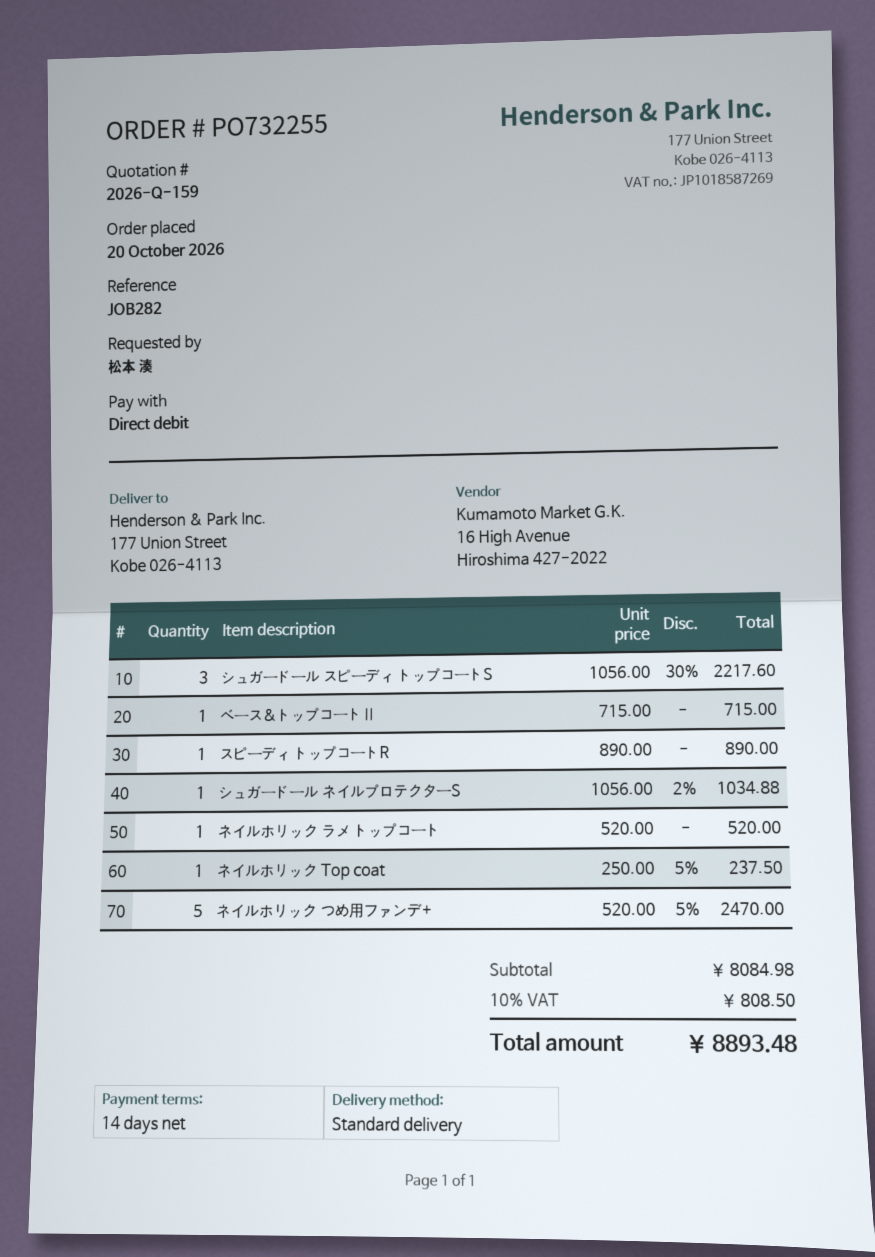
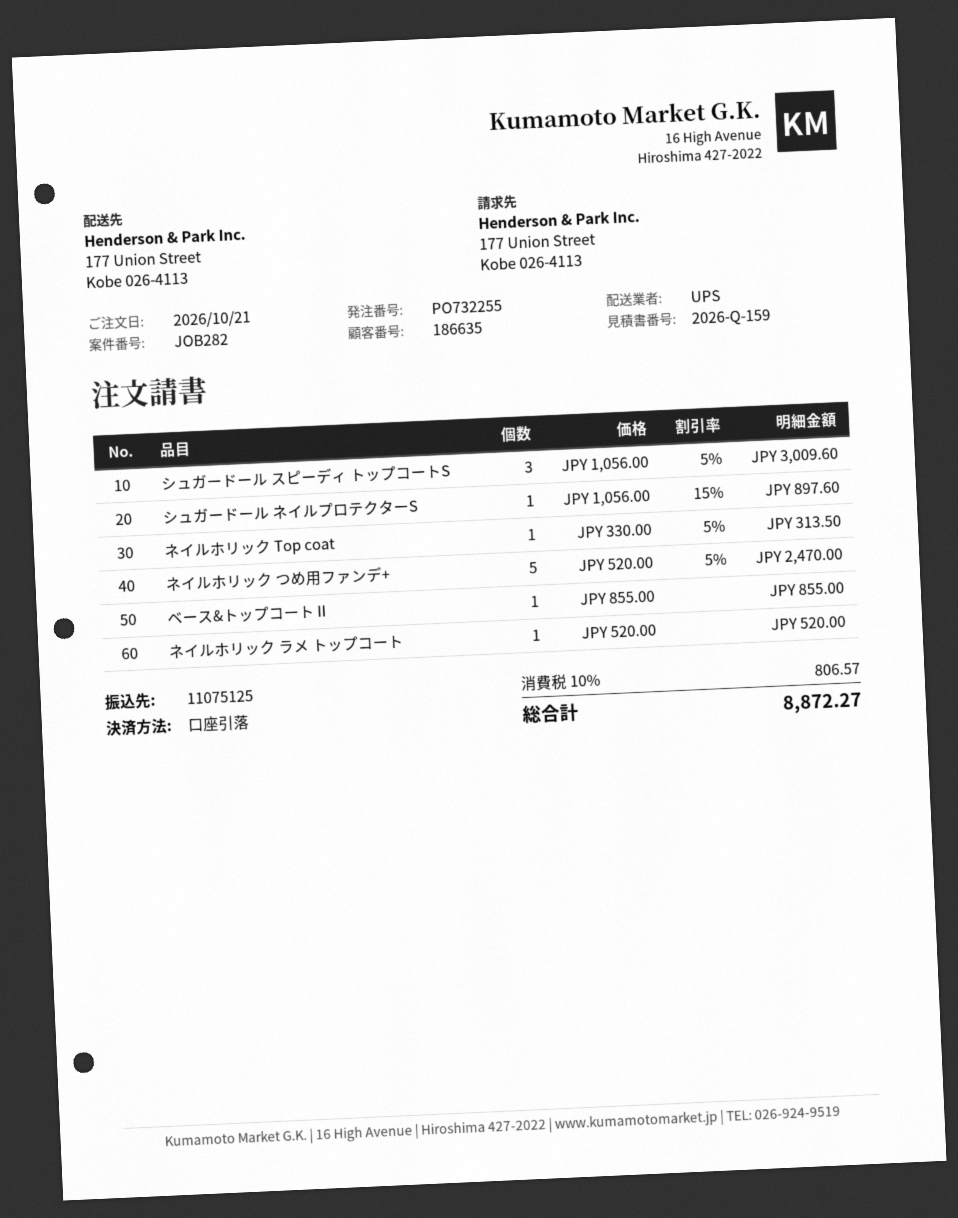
order date: 2026-10-20 -> 2026-10-21
shipping method: standard -> UPS
シュガードール スピーディ トップコートS: 3 x 1056.00 - 30% = 2217.60 -> 3 x 1056.00 - 5% = 3009.60
ベース&トップコートⅡ: 1 x 715.00 = 715.00 -> 1 x 855.00 = 855.00
スピーディ トップコートR: 1 x 890.00 = 890.00 -> none
シュガードール ネイルプロテクターS: 1 x 1056.00 - 2% = 1034.88 -> 1 x 1056.00 - 15% = 897.60
ネイルホリック Top coat: 1 x 250.00 - 5% = 237.50 -> 1 x 330.00 - 5% = 313.50
tax: 10% = 808.50 -> 10% = 806.57
total: 8893.48 -> 8872.27

